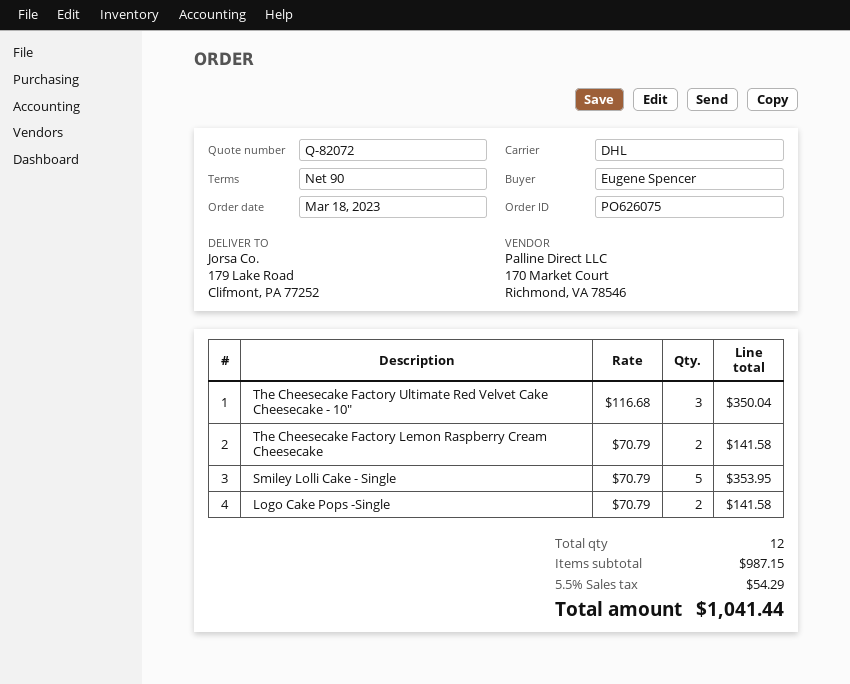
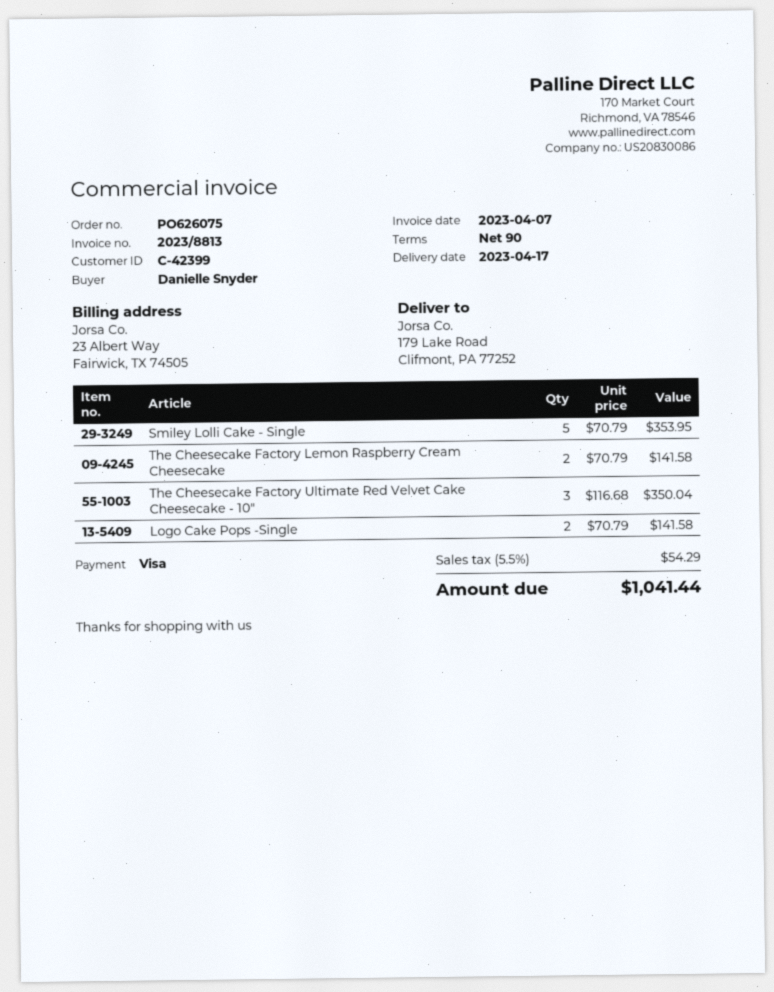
ordered by: Eugene Spencer -> Danielle Snyder

